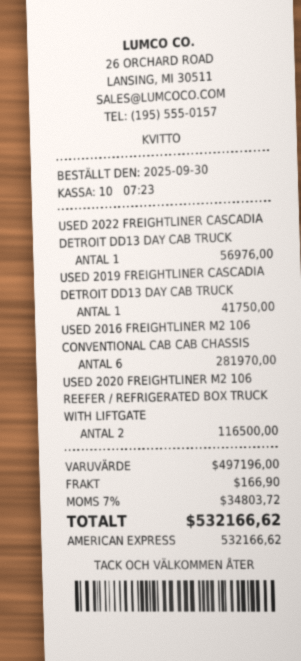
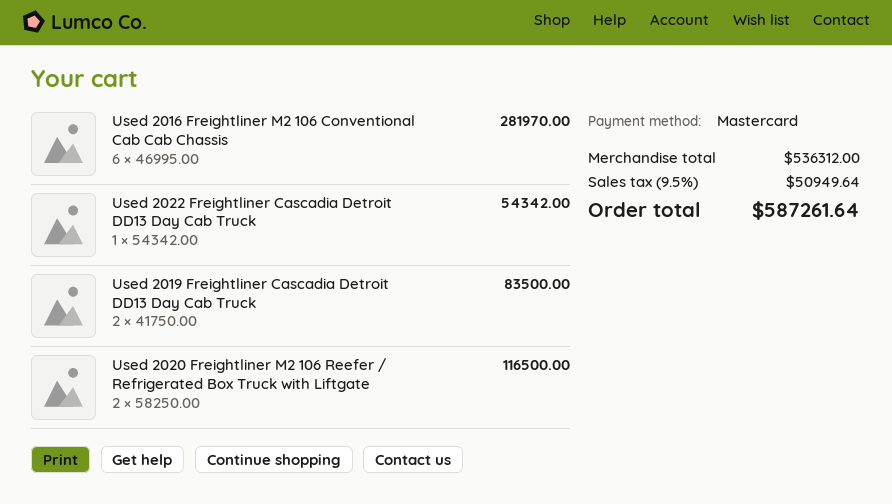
payment method: American Express -> Mastercard
USED 2022 FREIGHTLINER CASCADIA DETROIT DD13 DAY CAB TRUCK: 1 for 56976.00 -> 1 for 54342.00
USED 2019 FREIGHTLINER CASCADIA DETROIT DD13 DAY CAB TRUCK: 1 for 41750.00 -> 2 for 83500.00
subtotal: 497196.00 -> 536312.00
shipping: 166.90 -> none
tax: 7% = 34803.72 -> 9.5% = 50949.64
total: 532166.62 -> 587261.64

